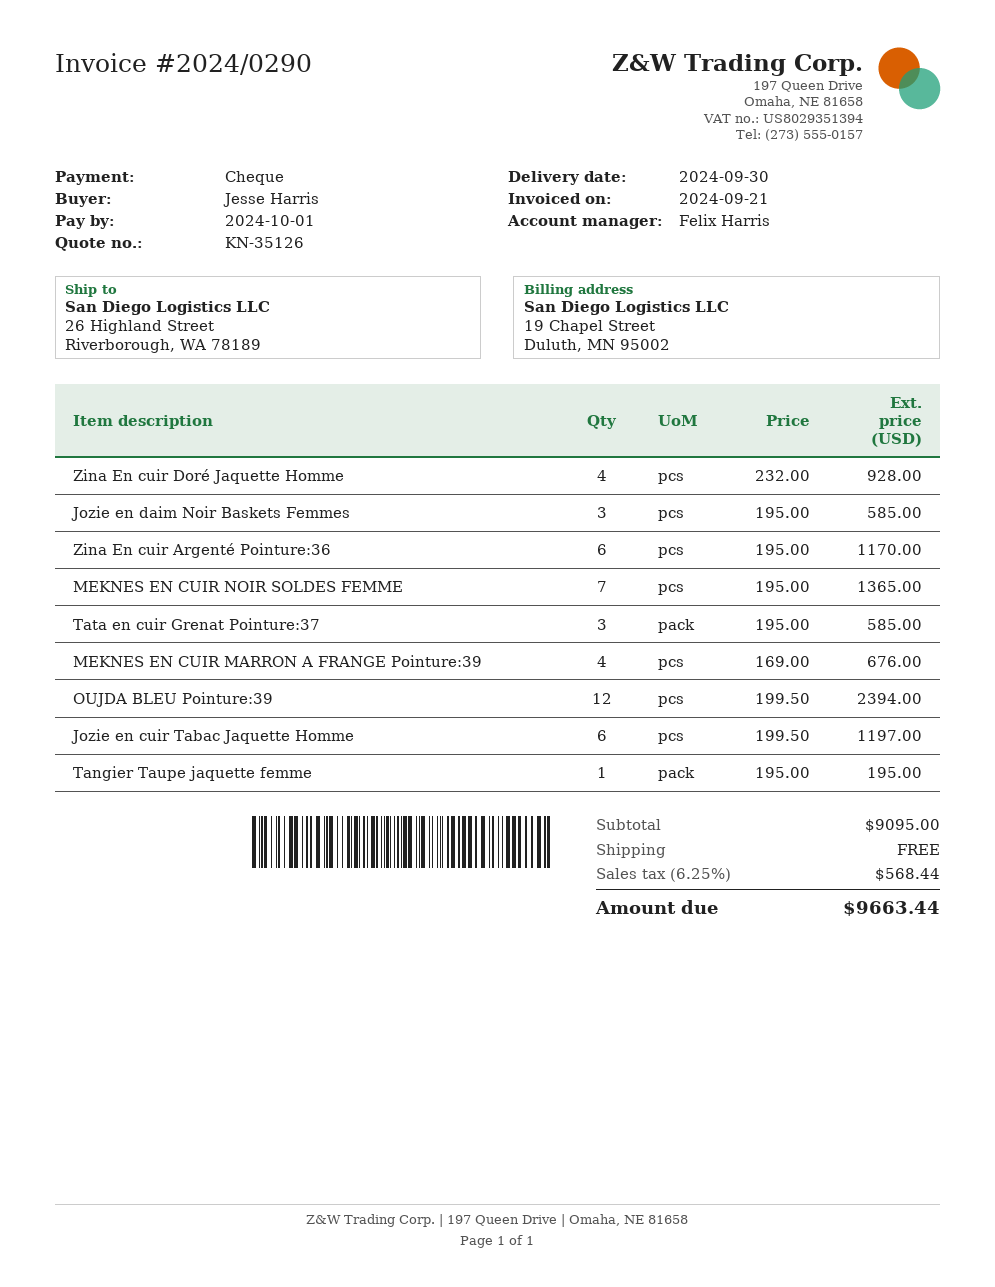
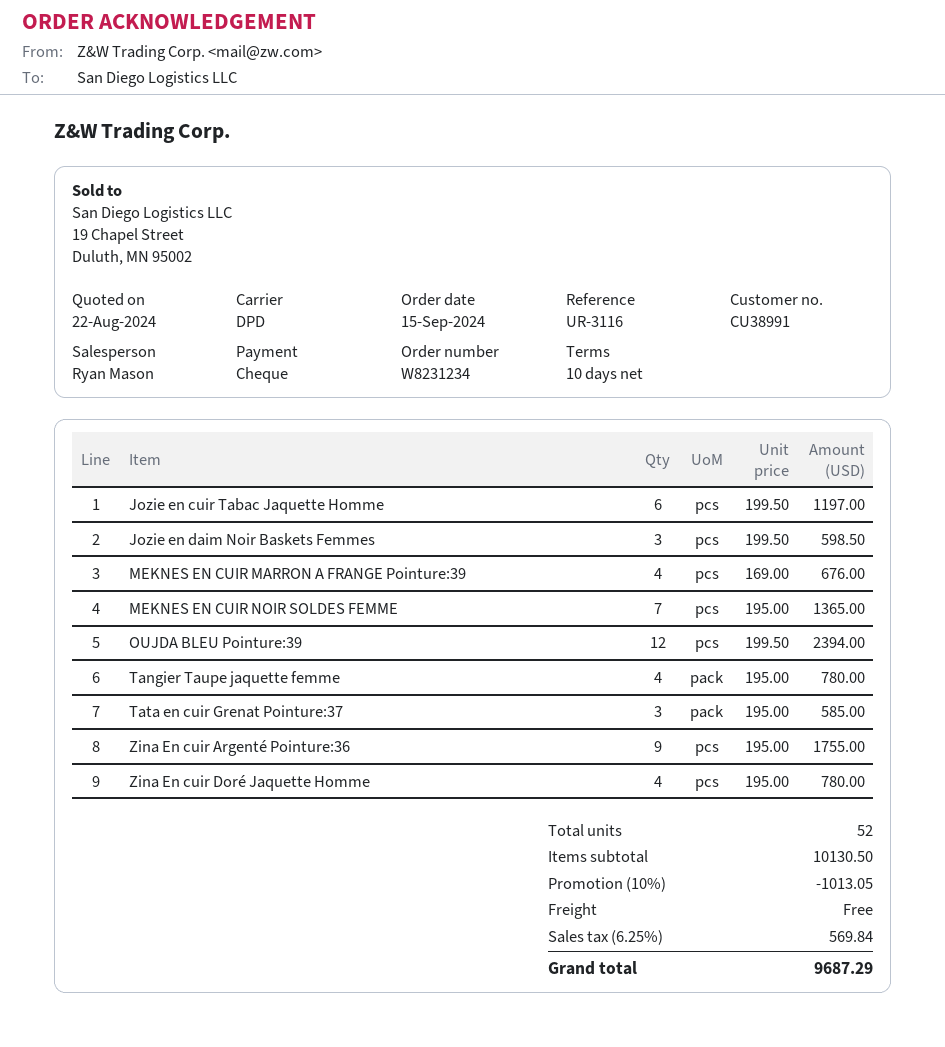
sales rep: Felix Harris -> Ryan Mason
Zina En cuir Doré Jaquette Homme: 4 x 232.00 = 928.00 -> 4 x 195.00 = 780.00
Jozie en daim Noir Baskets Femmes: 3 x 195.00 = 585.00 -> 3 x 199.50 = 598.50
Zina En cuir Argenté Pointure:36: 6 x 195.00 = 1170.00 -> 9 x 195.00 = 1755.00
Tangier Taupe jaquette femme: 1 x 195.00 = 195.00 -> 4 x 195.00 = 780.00
subtotal: 9095.00 -> 10130.50
discount: none -> 10% = 1013.05
tax: 6.25% = 568.44 -> 6.25% = 569.84
total: 9663.44 -> 9687.29

